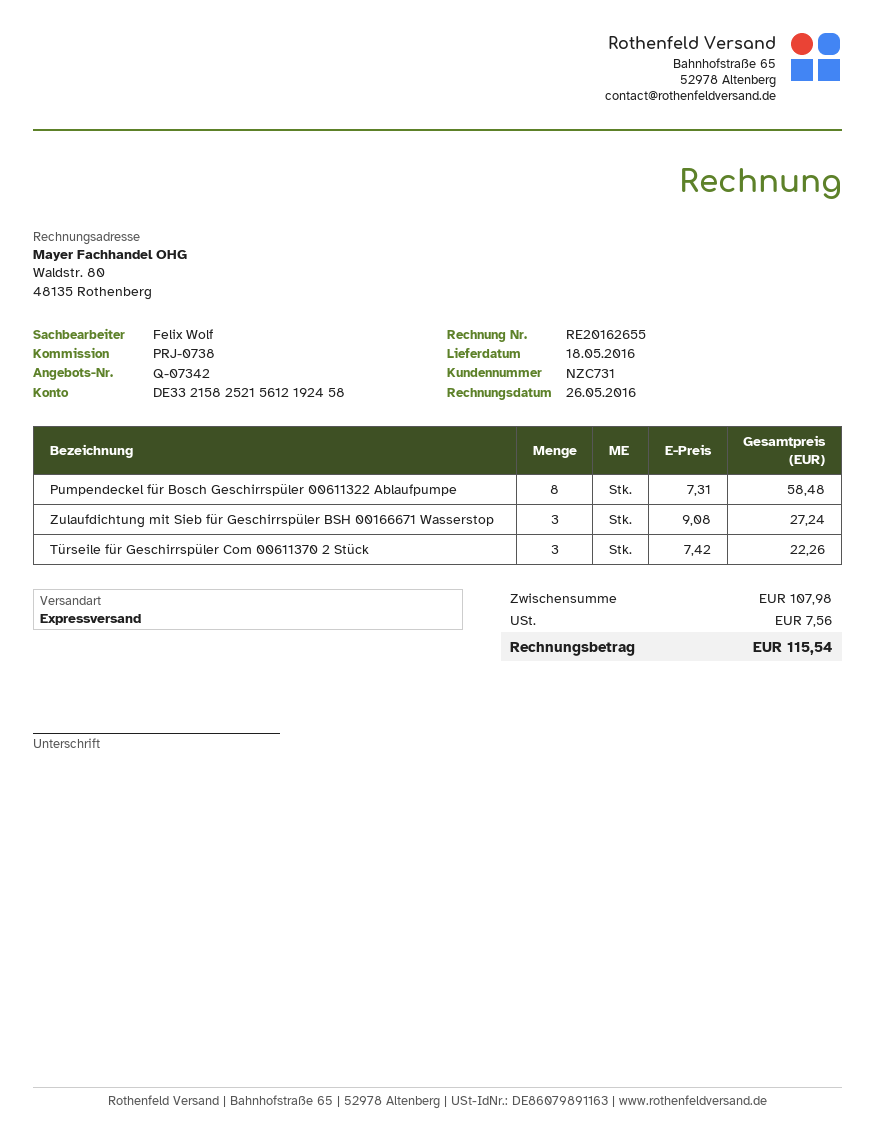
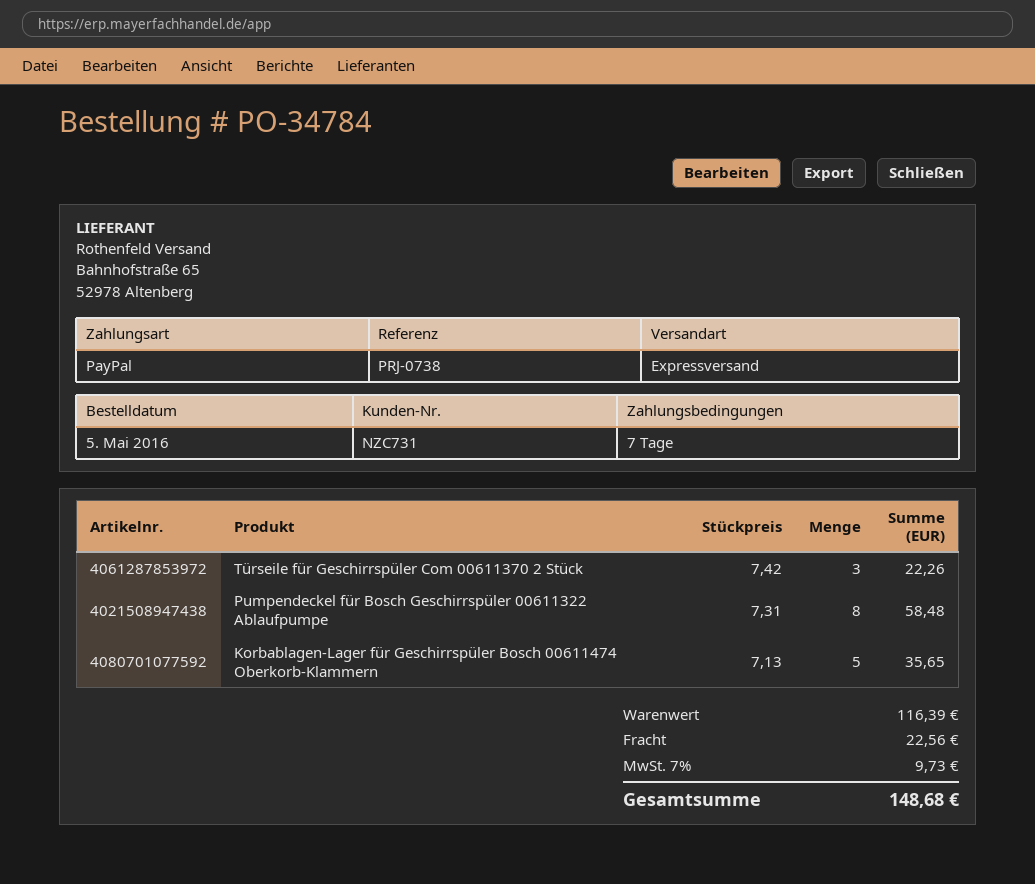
Zulaufdichtung mit Sieb für Geschirrspüler BSH 00166671 Wasserstop: 3 x 9.08 = 27.24 -> none
Korbablagen-Lager für Geschirrspüler Bosch 00611474 Oberkorb-Klammern: none -> 5 x 7.13 = 35.65
subtotal: 107.98 -> 116.39
shipping: none -> 22.56
tax: 7.56 -> 9.73
total: 115.54 -> 148.68

